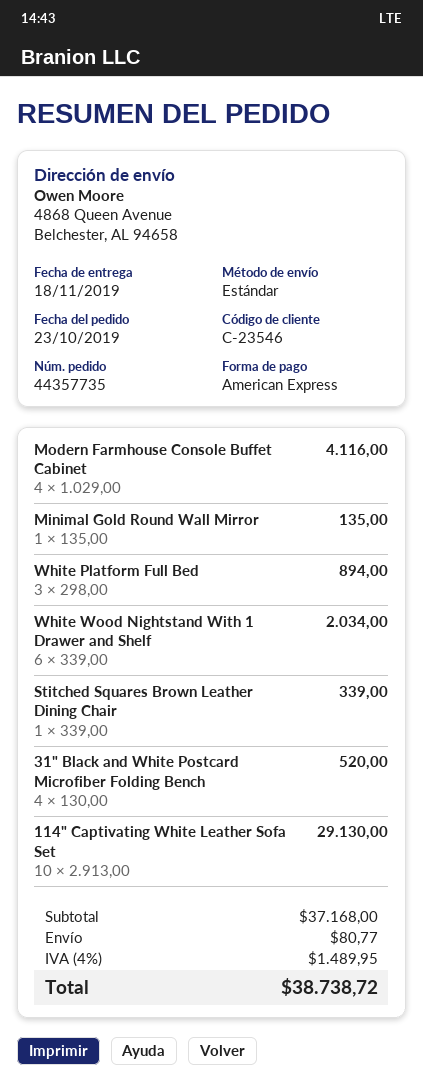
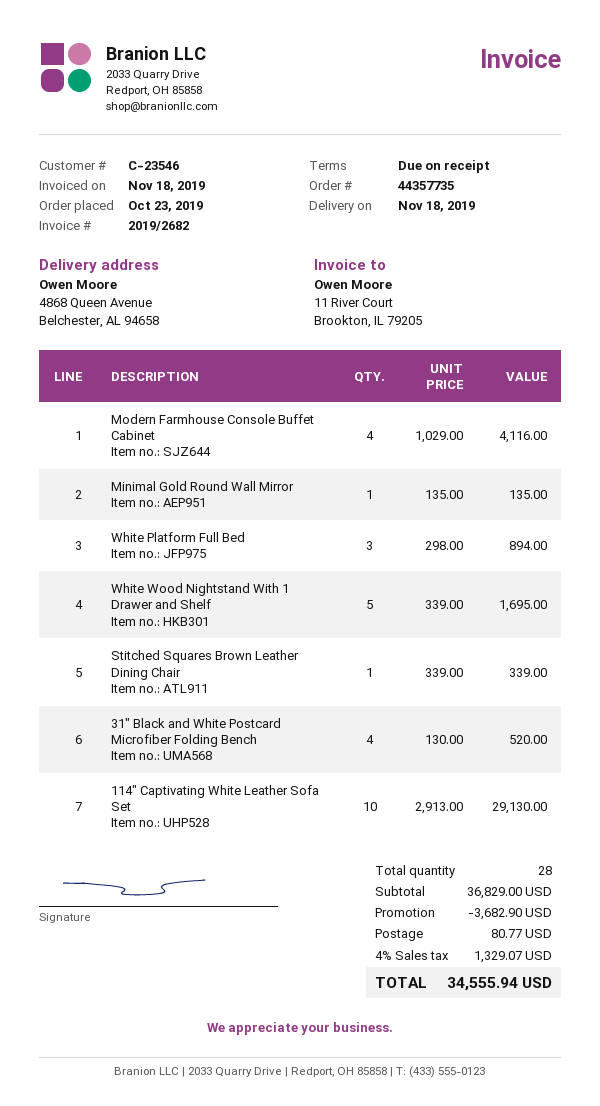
White Wood Nightstand With 1 Drawer and Shelf: 6 x 339.00 = 2034.00 -> 5 x 339.00 = 1695.00
subtotal: 37168.00 -> 36829.00
discount: none -> 3682.90
tax: 4% = 1489.95 -> 4% = 1329.07
total: 38738.72 -> 34555.94

